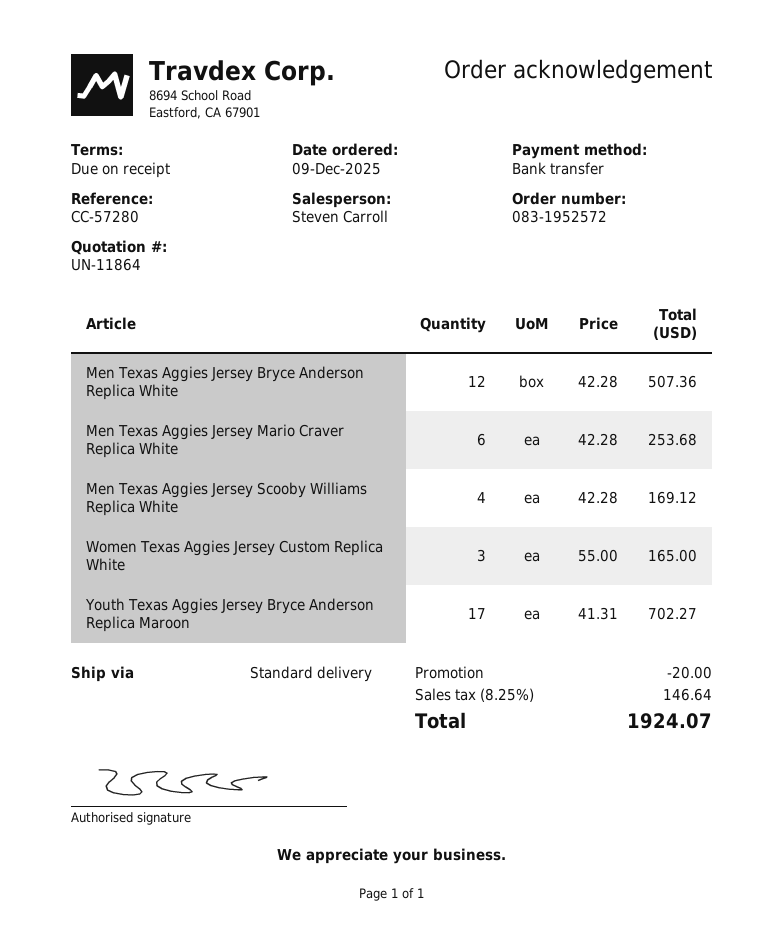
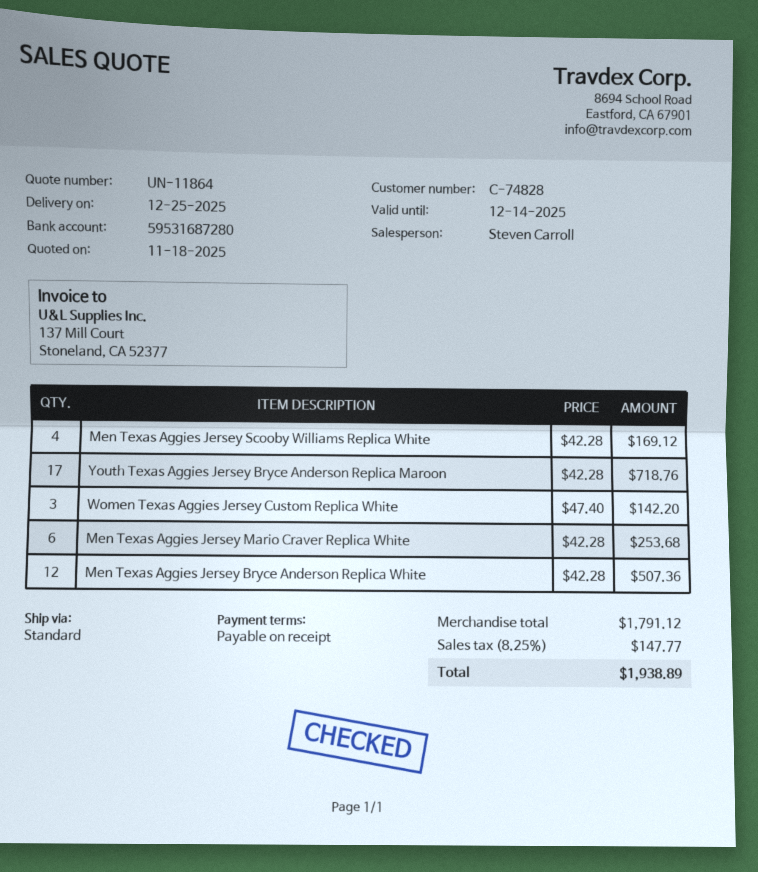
Women Texas Aggies Jersey Custom Replica White: 3 x 55.00 = 165.00 -> 3 x 47.40 = 142.20
Youth Texas Aggies Jersey Bryce Anderson Replica Maroon: 17 x 41.31 = 702.27 -> 17 x 42.28 = 718.76
discount: 20.00 -> none
tax: 8.25% = 146.64 -> 8.25% = 147.77
total: 1924.07 -> 1938.89

